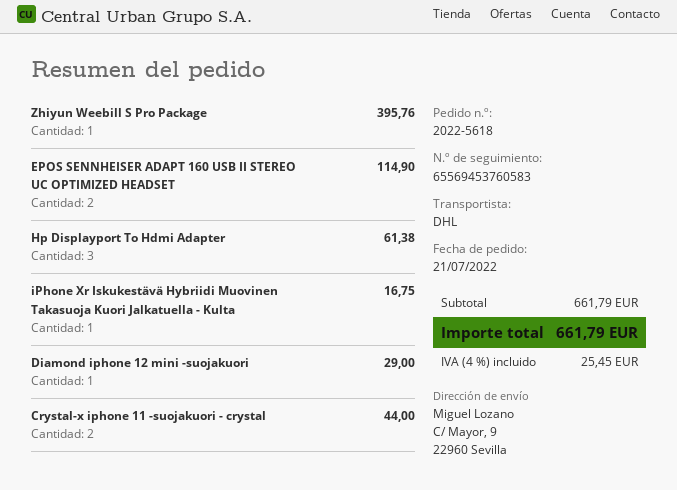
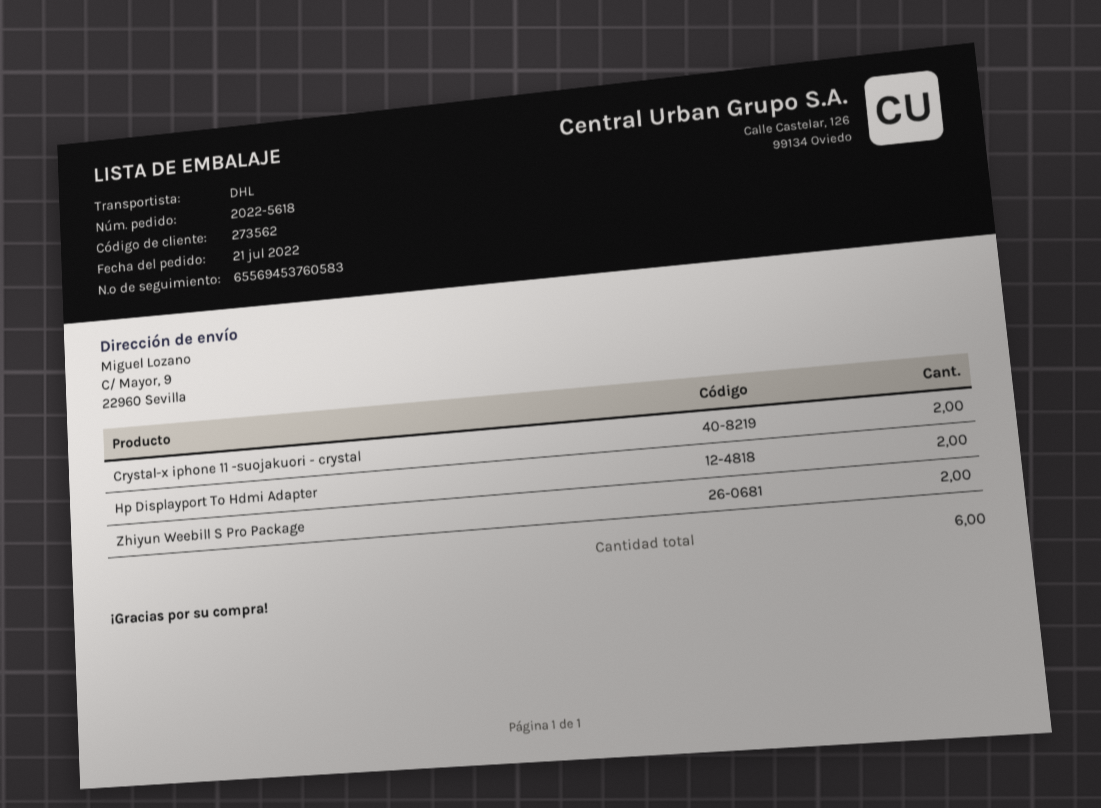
Zhiyun Weebill S Pro Package: 1 -> 2
EPOS SENNHEISER ADAPT 160 USB II STEREO UC OPTIMIZED HEADSET: 2 -> none
Hp Displayport To Hdmi Adapter: 3 -> 2
iPhone Xr Iskukestävä Hybriidi Muovinen Takasuoja Kuori Jalkatuella - Kulta: 1 -> none
Diamond iphone 12 mini -suojakuori: 1 -> none

